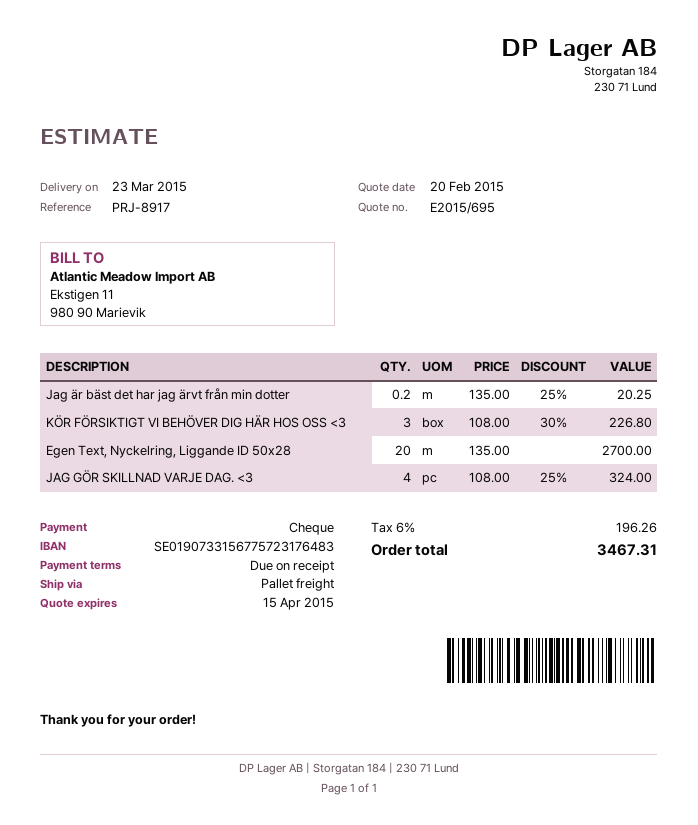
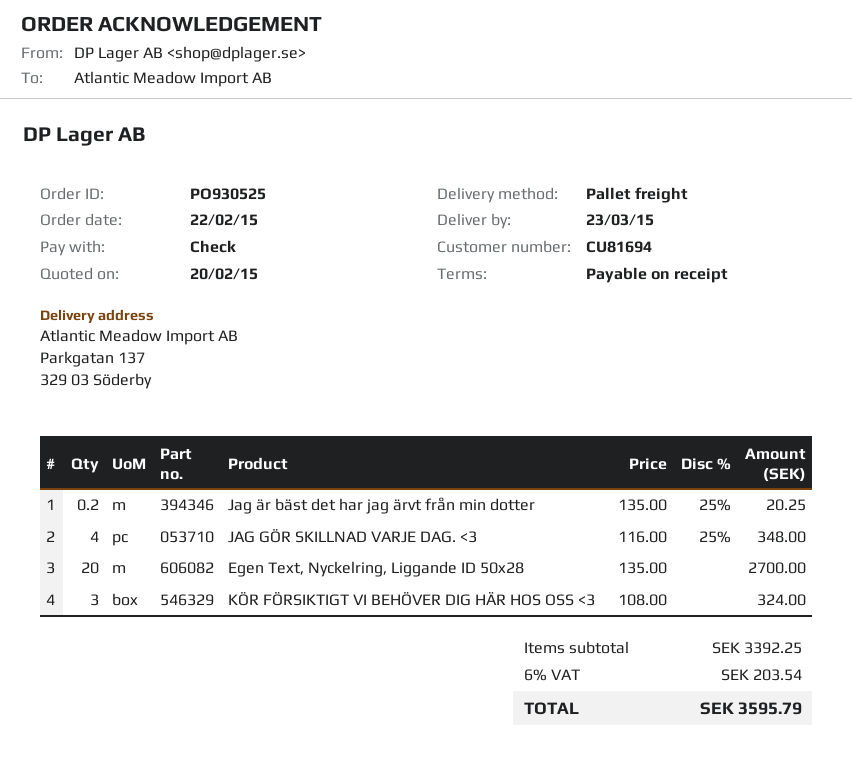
KÖR FÖRSIKTIGT VI BEHÖVER DIG HÄR HOS OSS <3: 3 x 108.00 - 30% = 226.80 -> 3 x 108.00 = 324.00
JAG GÖR SKILLNAD VARJE DAG. <3: 4 x 108.00 - 25% = 324.00 -> 4 x 116.00 - 25% = 348.00
tax: 6% = 196.26 -> 6% = 203.54
total: 3467.31 -> 3595.79

